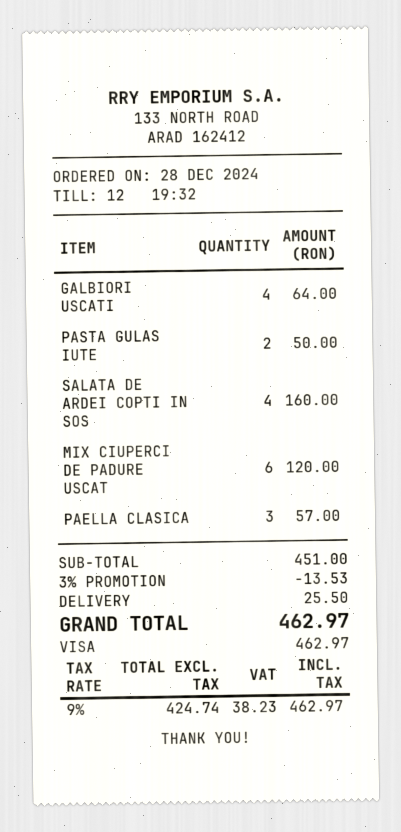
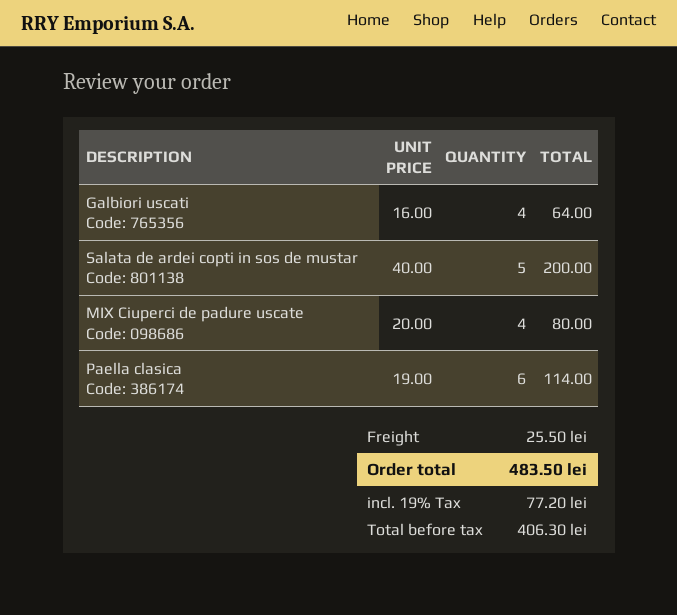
PASTA GULAS IUTE: 2 for 50.00 -> none
SALATA DE ARDEI COPTI IN SOS: 4 for 160.00 -> 5 for 200.00
MIX CIUPERCI DE PADURE USCAT: 6 for 120.00 -> 4 for 80.00
PAELLA CLASICA: 3 for 57.00 -> 6 for 114.00
discount: 3% = 13.53 -> none
net: 424.74 -> 406.30
tax: 9% = 38.23 -> 19% = 77.20
total: 462.97 -> 483.50

